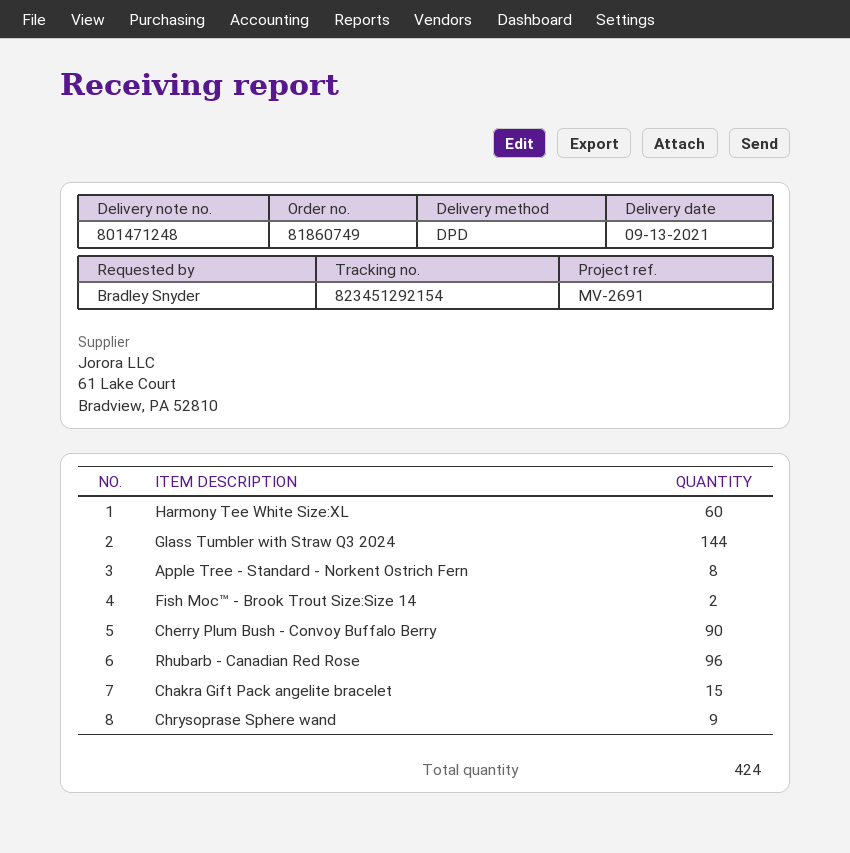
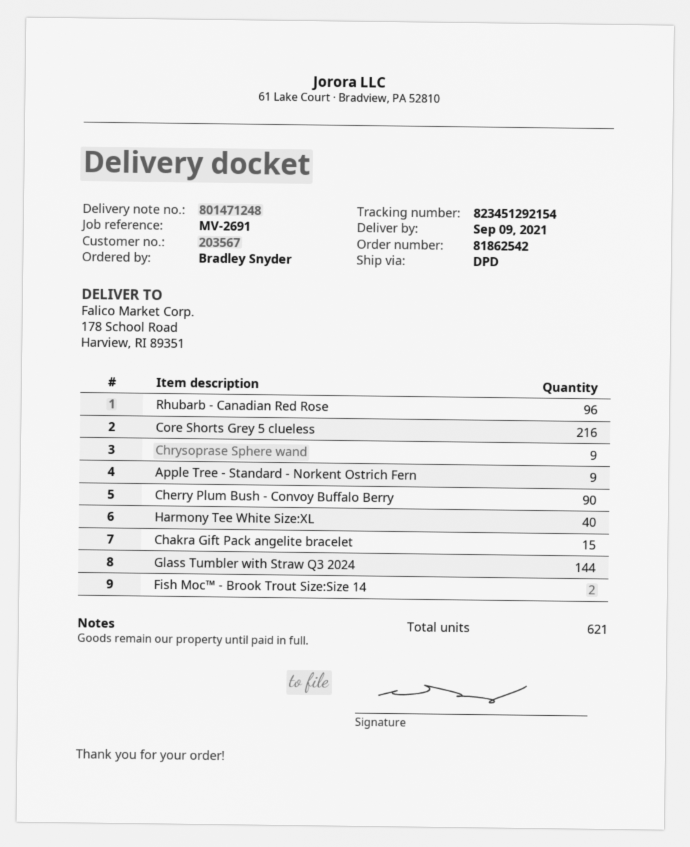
order number: 81860749 -> 81862542
delivery date: 2021-09-13 -> 2021-09-09
Harmony Tee White Size:XL: 60 -> 40
Apple Tree - Standard - Norkent Ostrich Fern: 8 -> 9
Core Shorts Grey 5 clueless: none -> 216
total quantity: 424 -> 621

